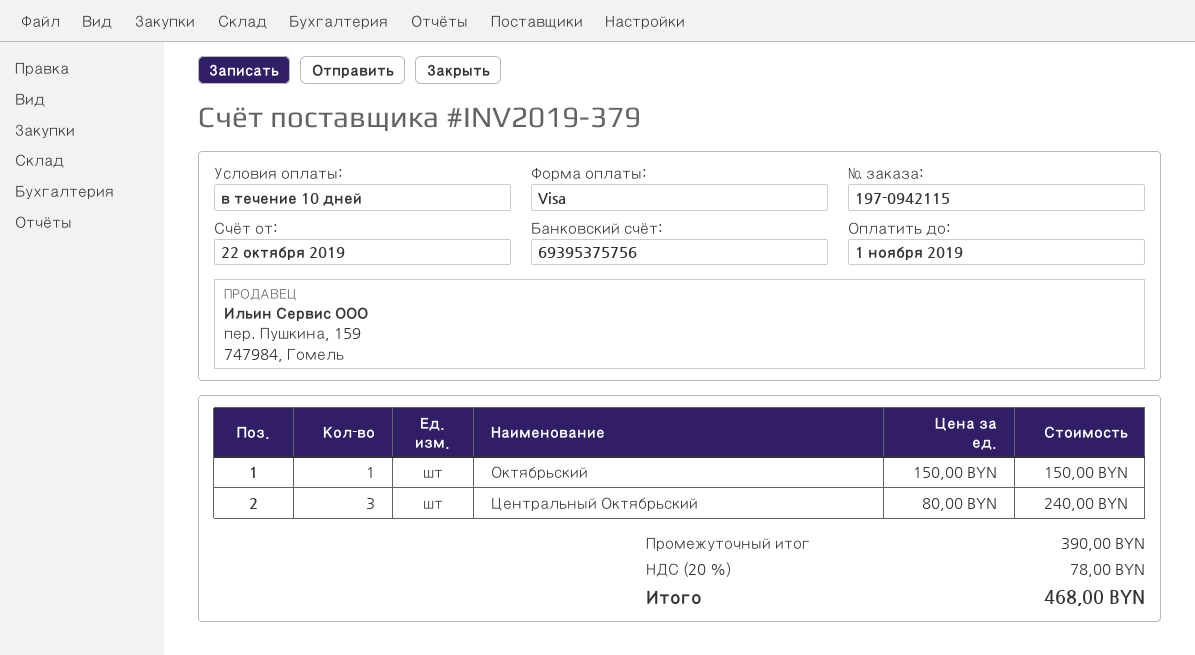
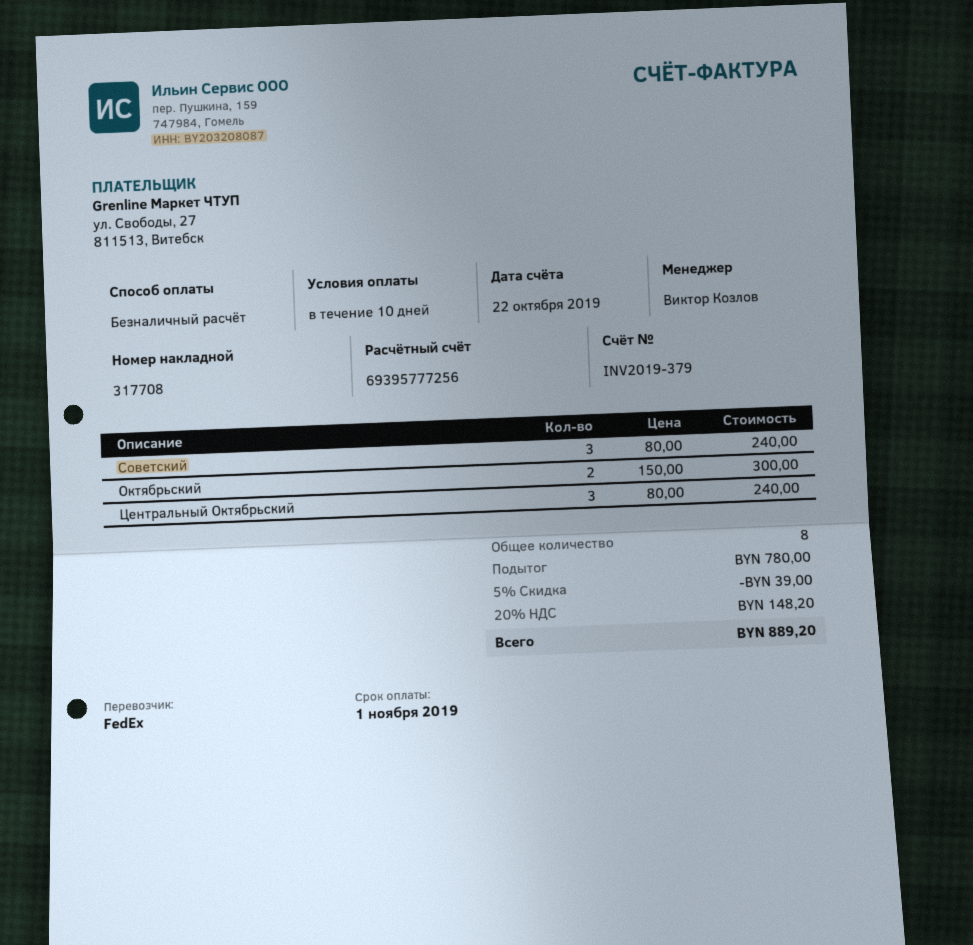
payment method: Visa -> bank transfer
bank account: 69395375756 -> 69395777256
Октябрьский: 1 x 150.00 = 150.00 -> 2 x 150.00 = 300.00
Советский: none -> 3 x 80.00 = 240.00
subtotal: 390.00 -> 780.00
discount: none -> 5% = 39.00
tax: 20% = 78.00 -> 20% = 148.20
total: 468.00 -> 889.20

